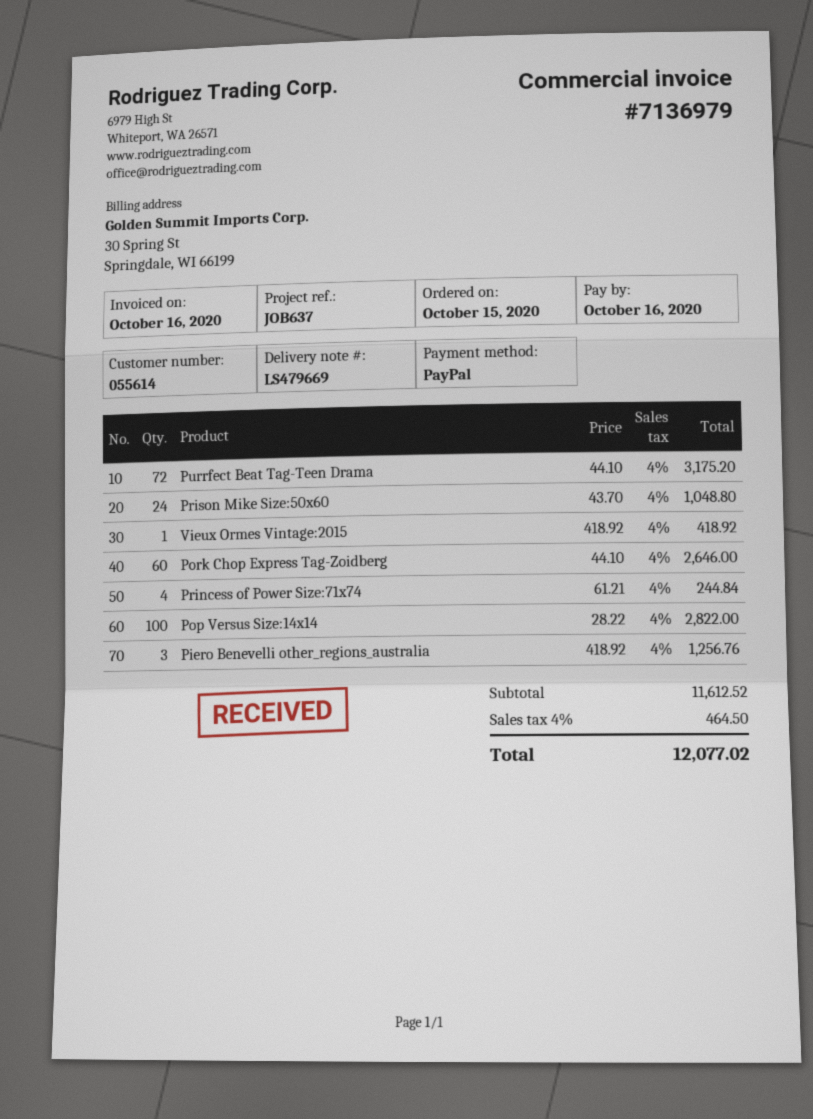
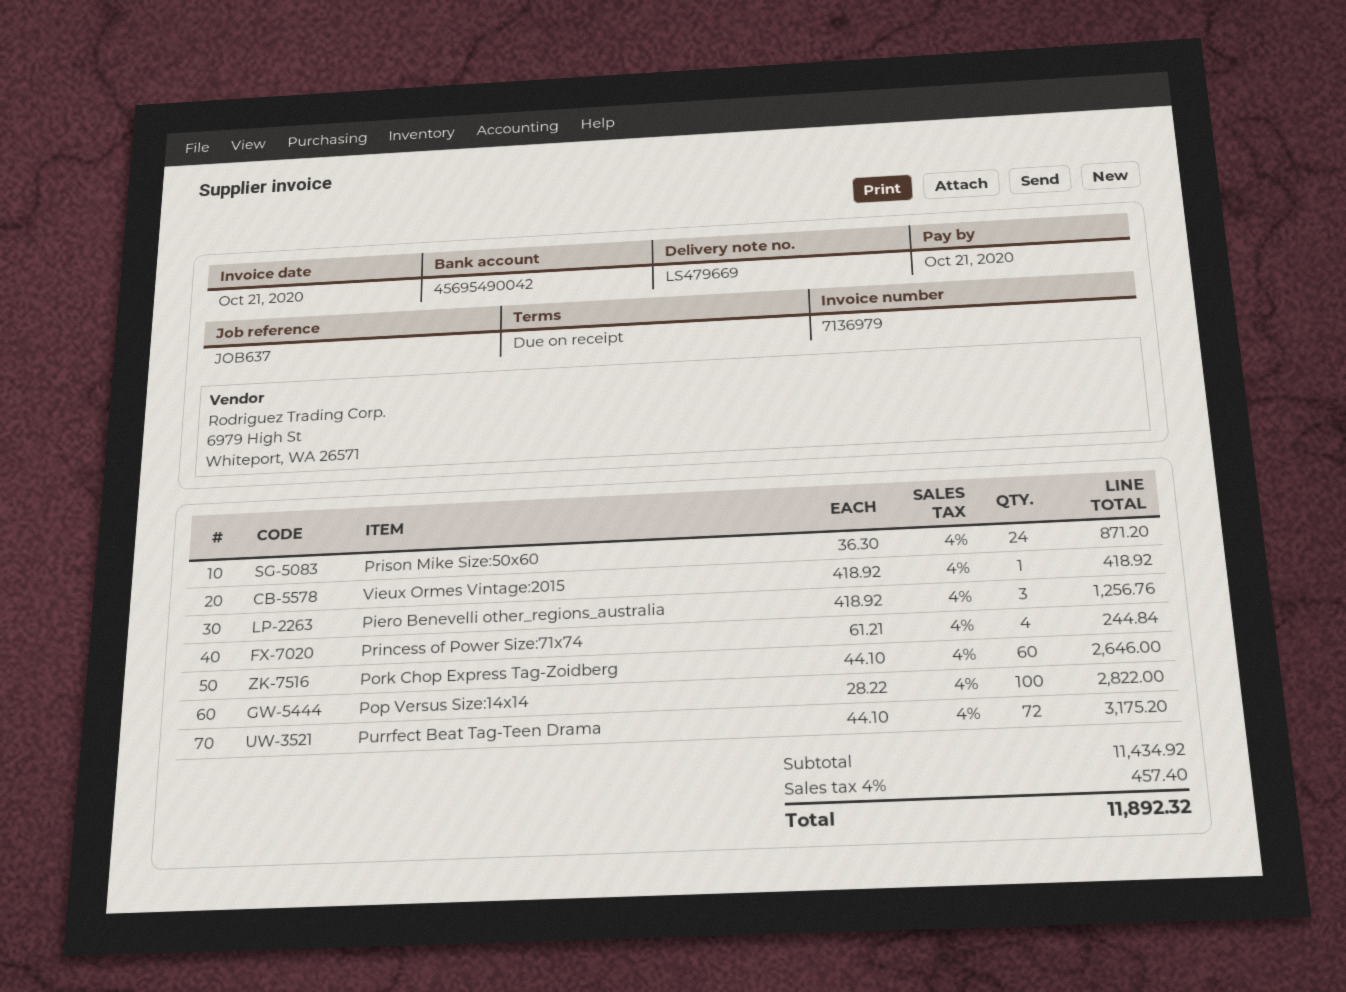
invoice date: 2020-10-16 -> 2020-10-21
due date: 2020-10-16 -> 2020-10-21
Prison Mike Size:50x60: 24 x 43.70 = 1048.80 -> 24 x 36.30 = 871.20
subtotal: 11612.52 -> 11434.92
tax: 4% = 464.50 -> 4% = 457.40
total: 12077.02 -> 11892.32

